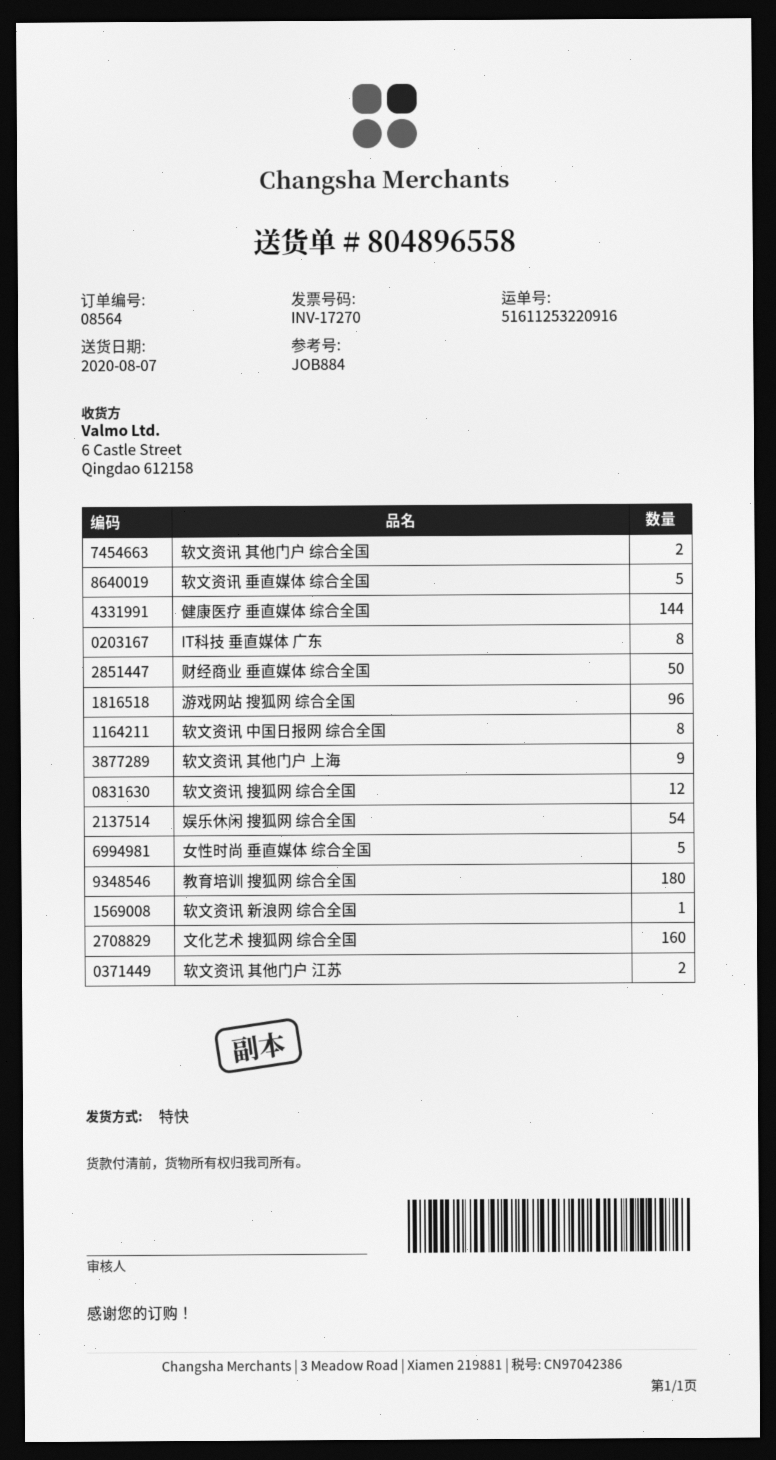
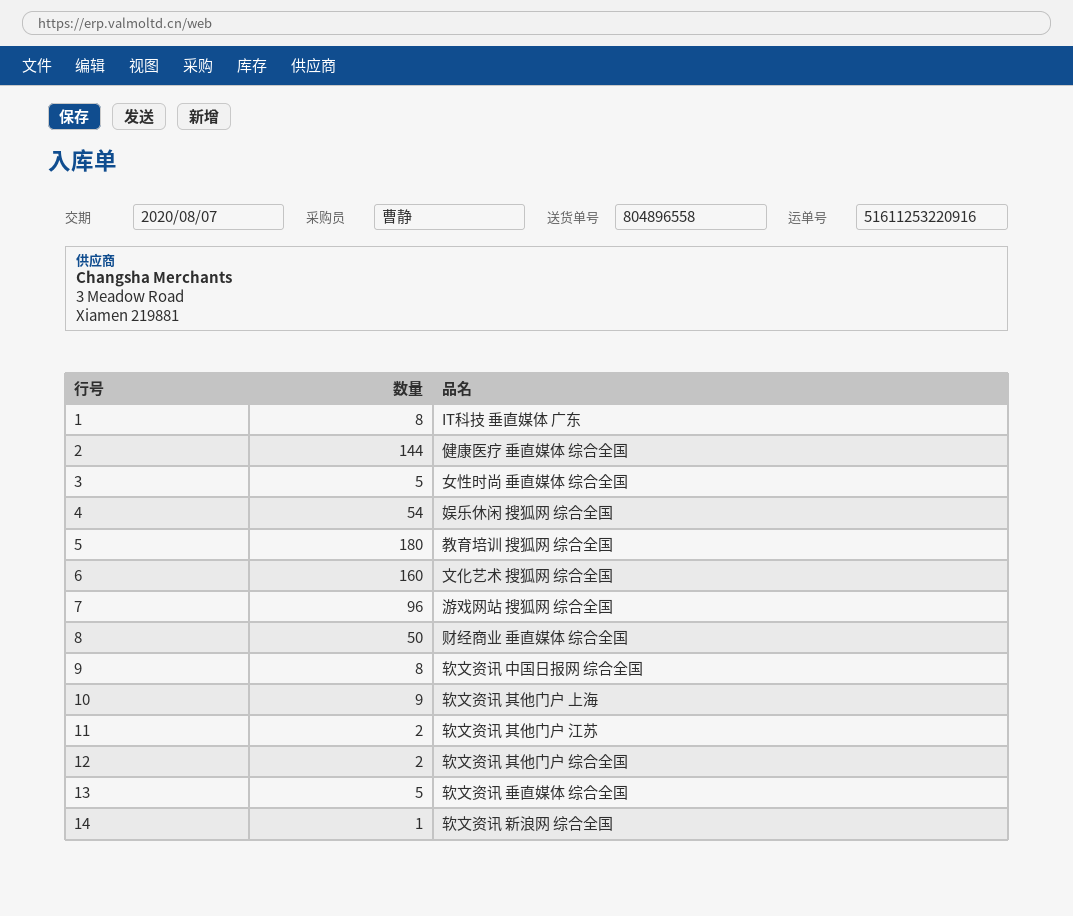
软文资讯 搜狐网 综合全国: 12 -> none

